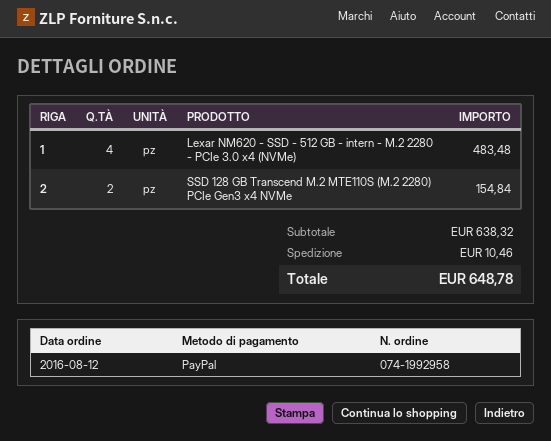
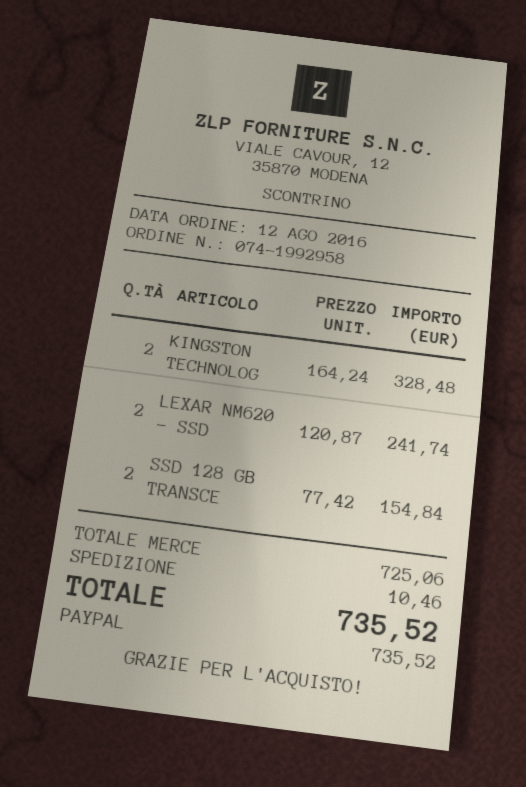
Lexar NM620 - SSD - 512 GB - intern - M.2 2280 - PCIe 3.0 x4 (NVMe): 4 for 483.48 -> 2 for 241.74
KINGSTON TECHNOLOG: none -> 2 for 328.48
subtotal: 638.32 -> 725.06
total: 648.78 -> 735.52

